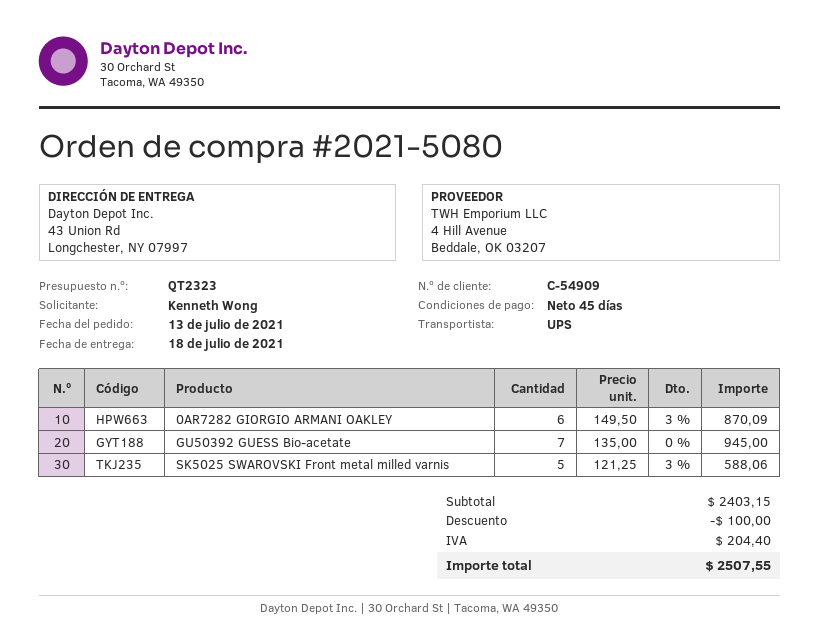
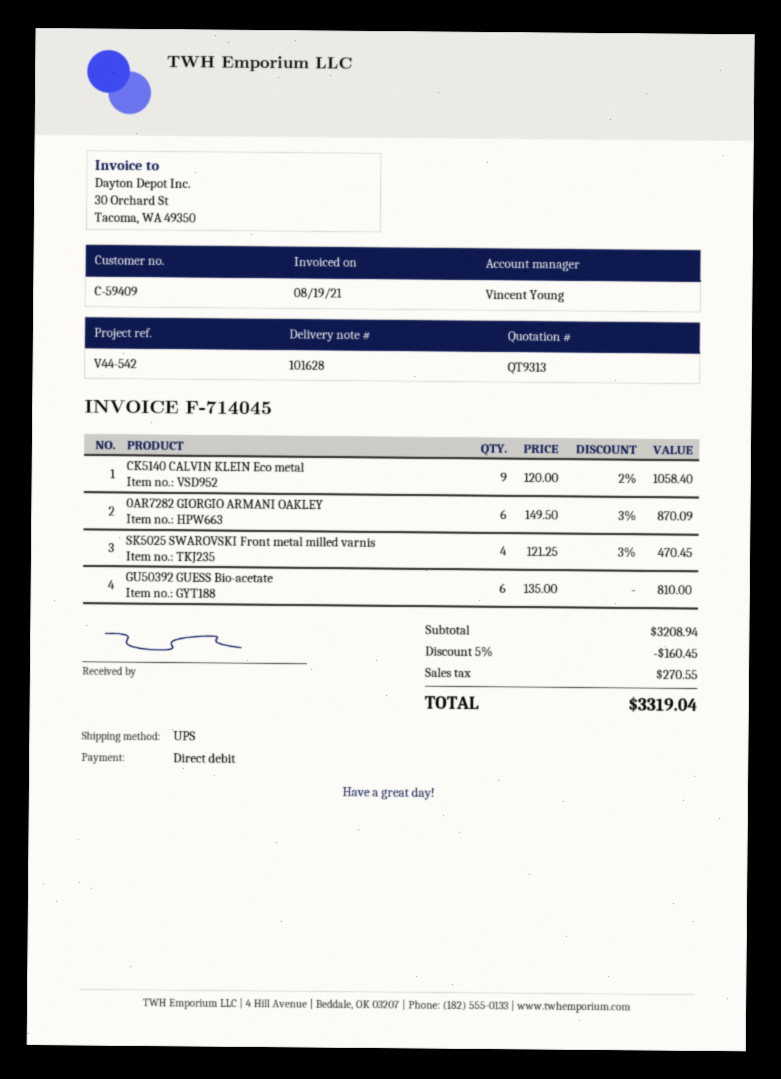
quote number: QT2323 -> QT9313
customer number: C-54909 -> C-59409
GU50392 GUESS Bio-acetate: 7 x 135.00 = 945.00 -> 6 x 135.00 = 810.00
SK5025 SWAROVSKI Front metal milled varnis: 5 x 121.25 - 3% = 588.06 -> 4 x 121.25 - 3% = 470.45
CK5140 CALVIN KLEIN Eco metal: none -> 9 x 120.00 - 2% = 1058.40
subtotal: 2403.15 -> 3208.94
discount: 100.00 -> 160.45
tax: 204.40 -> 270.55
total: 2507.55 -> 3319.04

